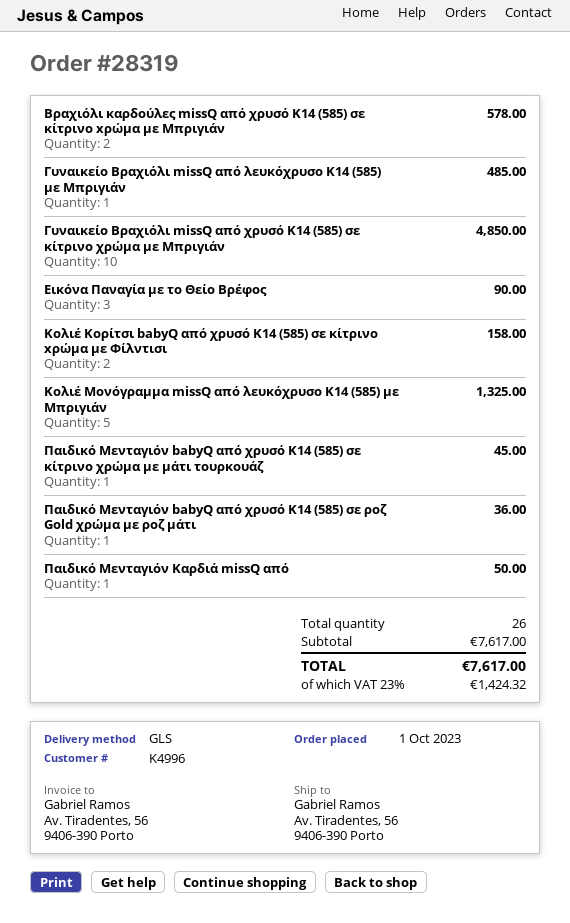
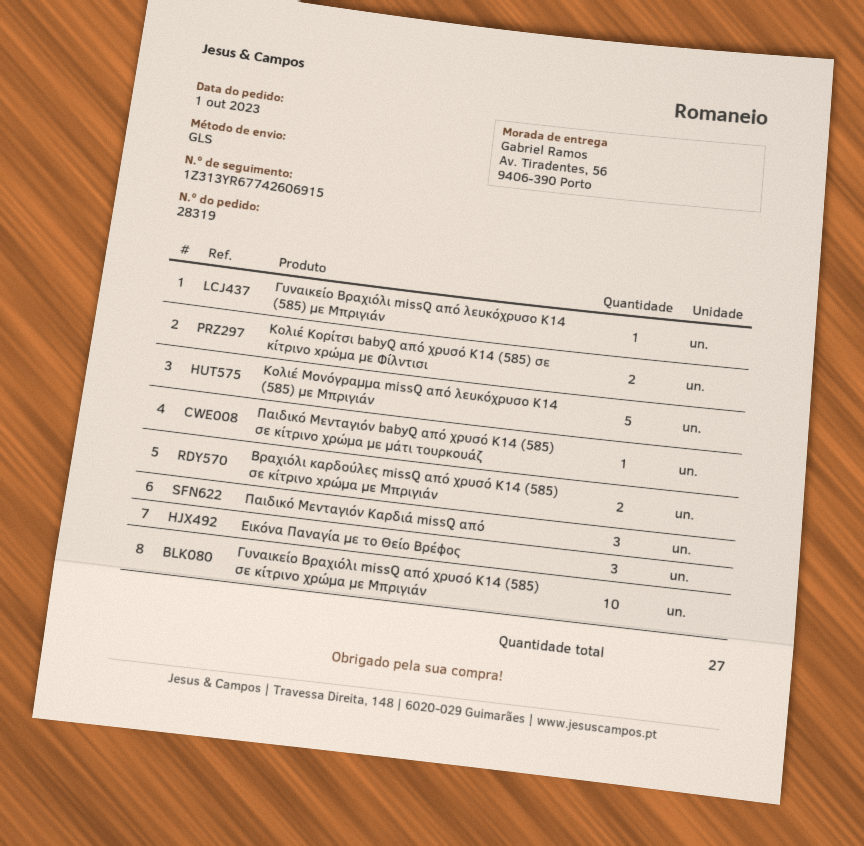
Παιδικό Μενταγιόν babyQ από χρυσό Κ14 (585) σε ροζ Gold χρώμα με ροζ μάτι: 1 -> none
Παιδικό Μενταγιόν Καρδιά missQ από: 1 -> 3
total quantity: 26 -> 27

